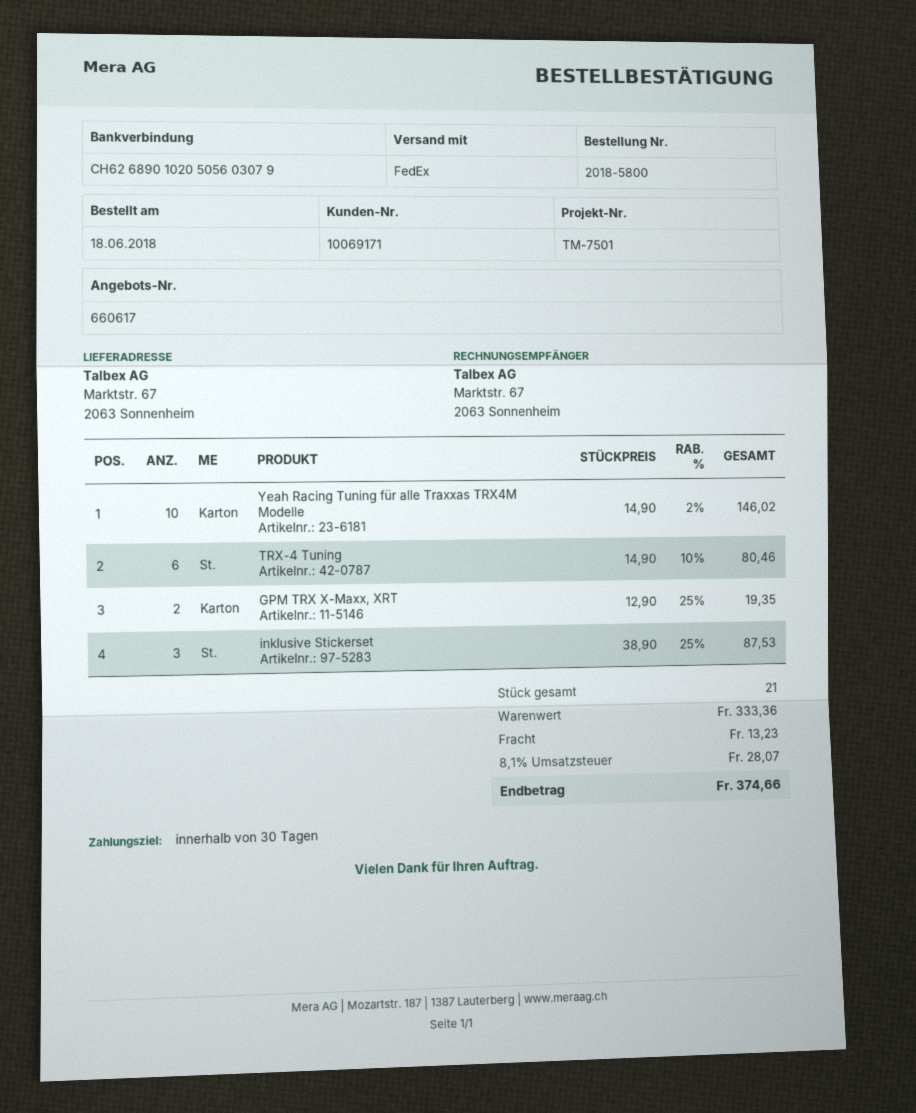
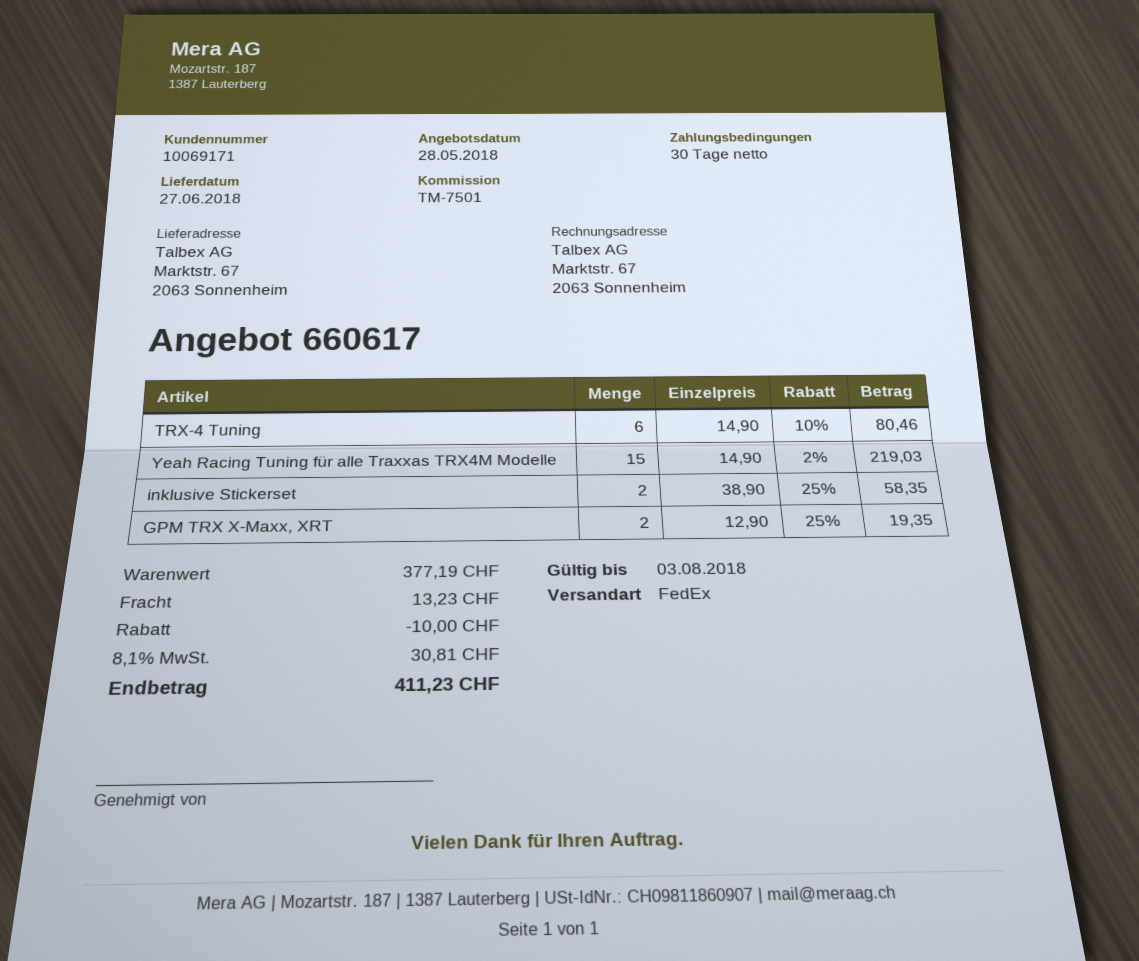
Yeah Racing Tuning für alle Traxxas TRX4M Modelle: 10 x 14.90 - 2% = 146.02 -> 15 x 14.90 - 2% = 219.03
inklusive Stickerset: 3 x 38.90 - 25% = 87.53 -> 2 x 38.90 - 25% = 58.35
subtotal: 333.36 -> 377.19
discount: none -> 10.00
tax: 8.1% = 28.07 -> 8.1% = 30.81
total: 374.66 -> 411.23

